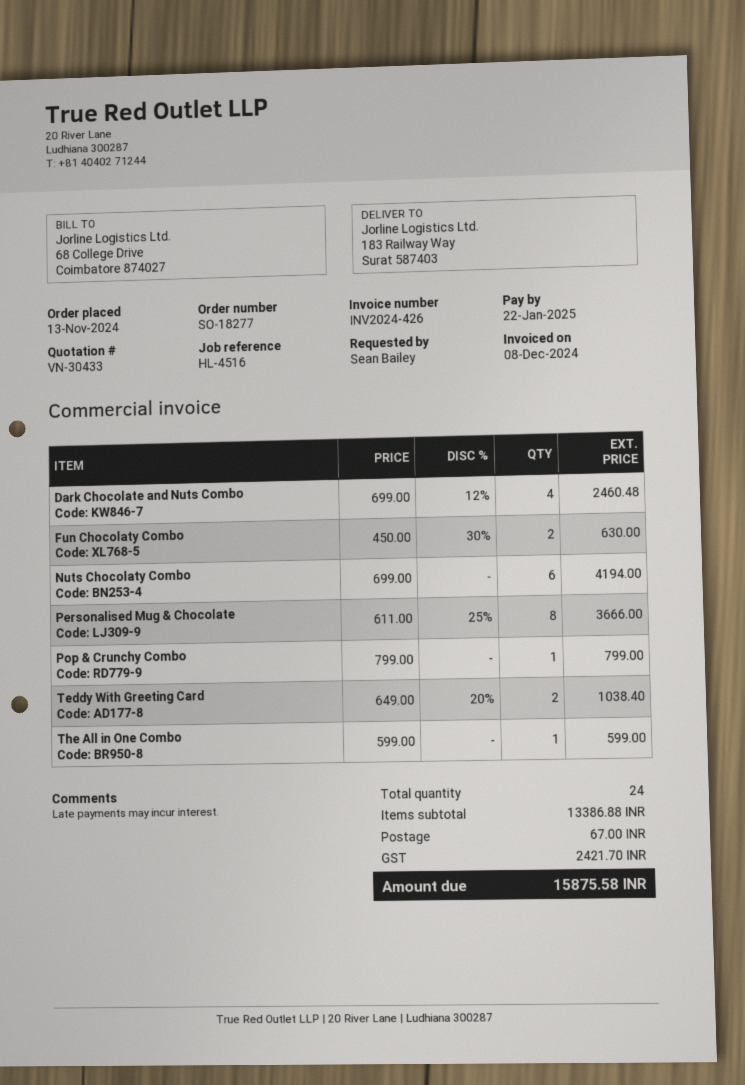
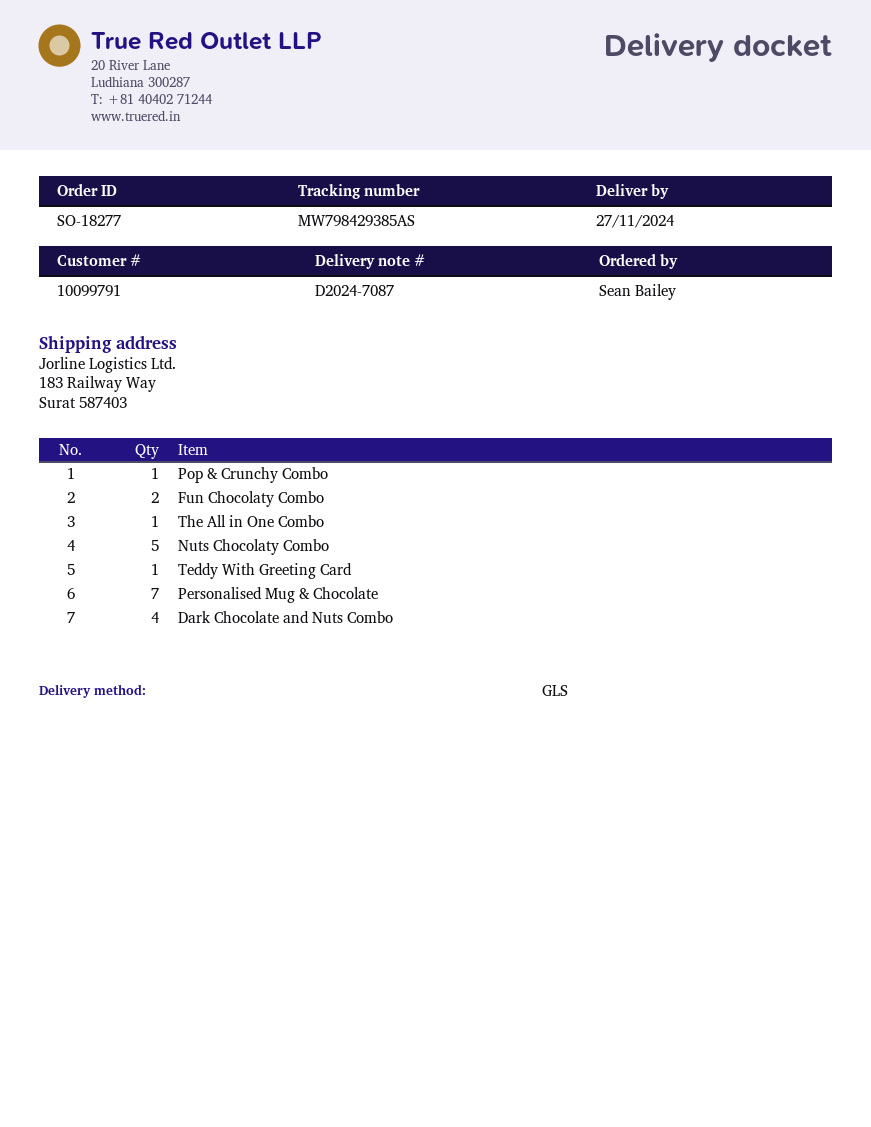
Nuts Chocolaty Combo: 6 -> 5
Personalised Mug & Chocolate: 8 -> 7
Teddy With Greeting Card: 2 -> 1

